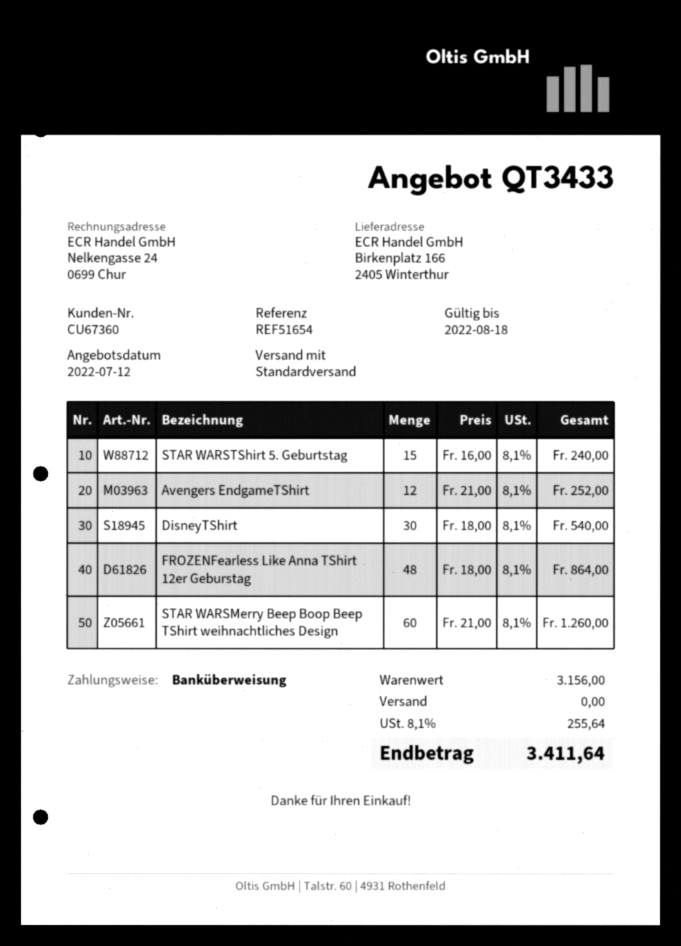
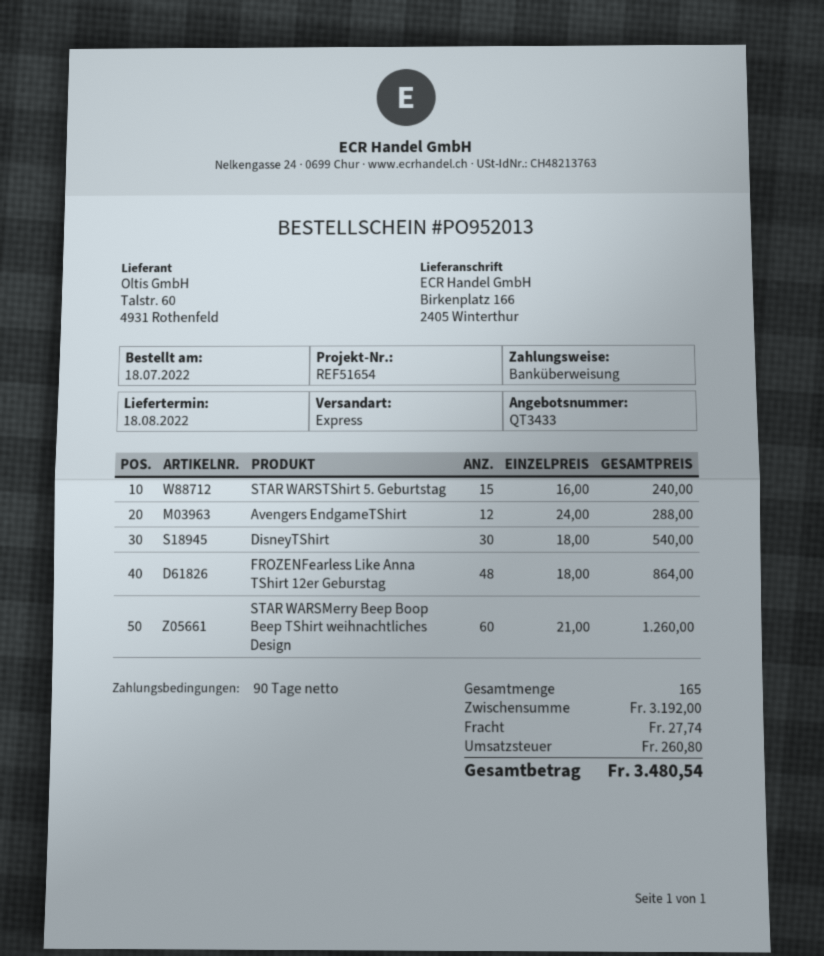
shipping method: standard -> express
Avengers EndgameTShirt: 12 x 21.00 = 252.00 -> 12 x 24.00 = 288.00
subtotal: 3156.00 -> 3192.00
shipping: 0.00 -> 27.74
tax: 255.64 -> 260.80
total: 3411.64 -> 3480.54

